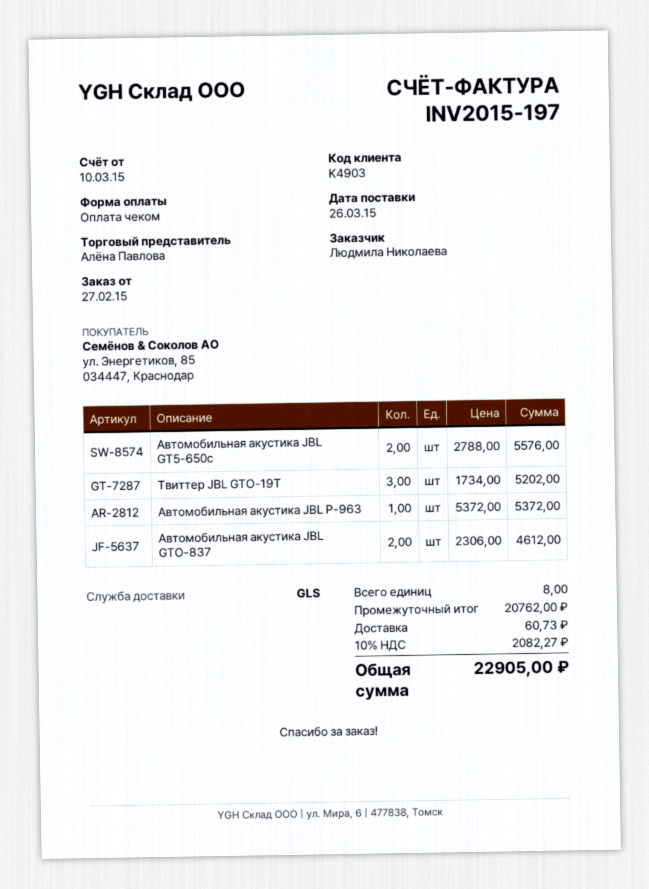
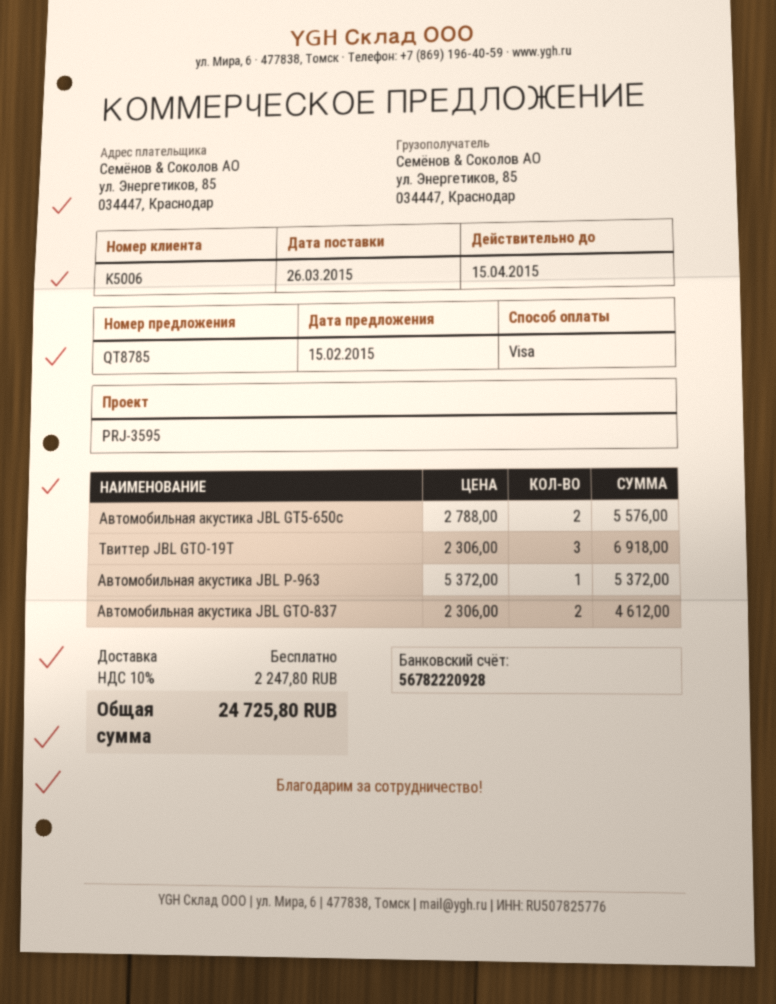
customer number: K4903 -> K5006
payment method: cheque -> Visa
Твиттер JBL GTO-19T: 3 x 1734.00 = 5202.00 -> 3 x 2306.00 = 6918.00
shipping: 60.73 -> 0.00
tax: 10% = 2082.27 -> 10% = 2247.80
total: 22905.00 -> 24725.80

